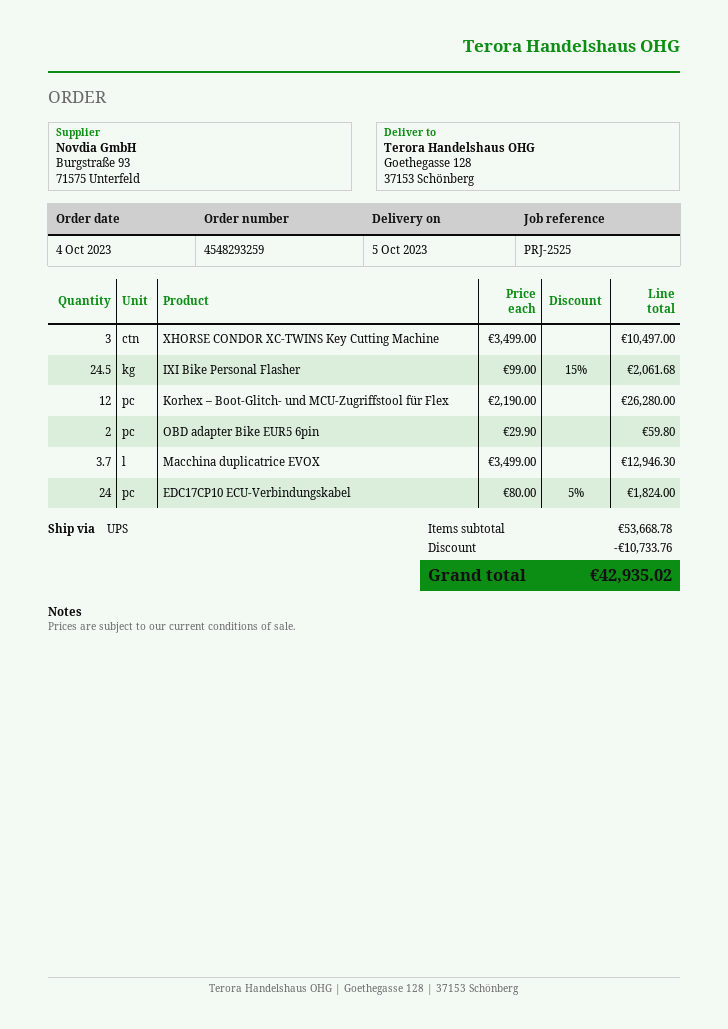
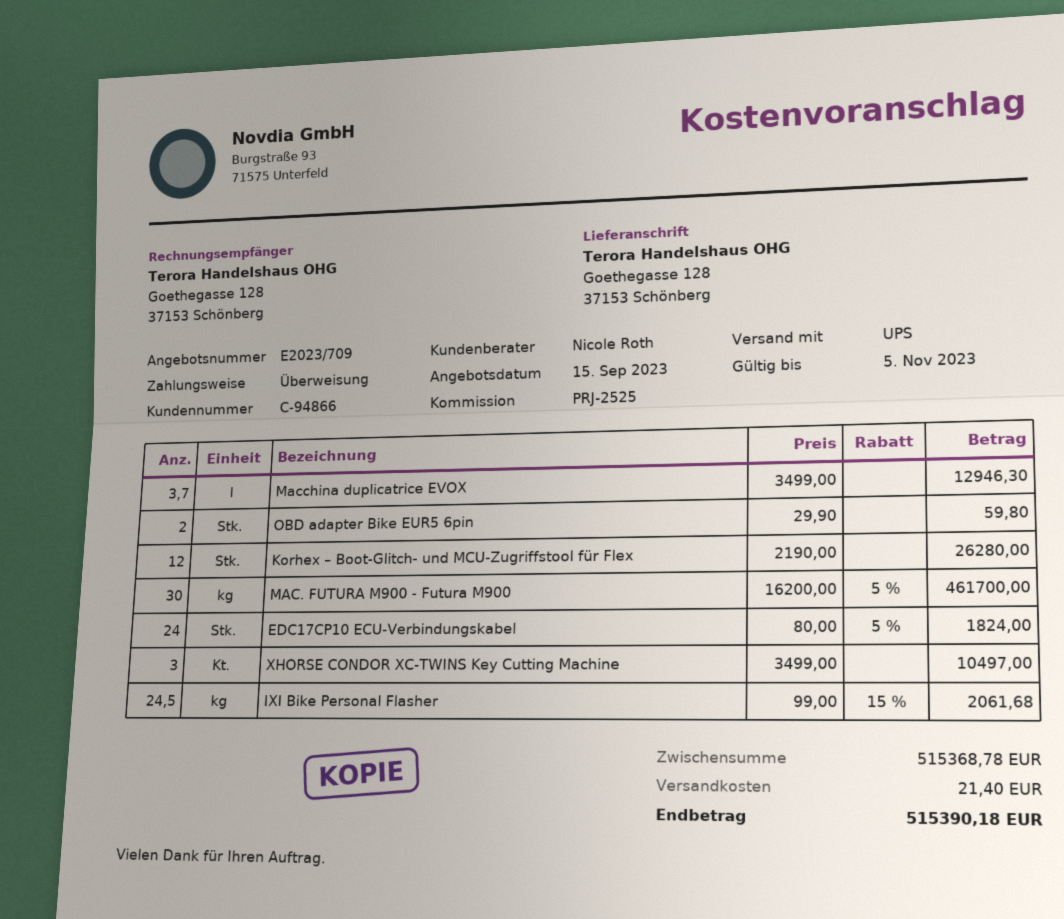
MAC. FUTURA M900 - Futura M900: none -> 30 x 16200.00 - 5% = 461700.00
subtotal: 53668.78 -> 515368.78
discount: 10733.76 -> none
shipping: none -> 21.40
total: 42935.02 -> 515390.18

